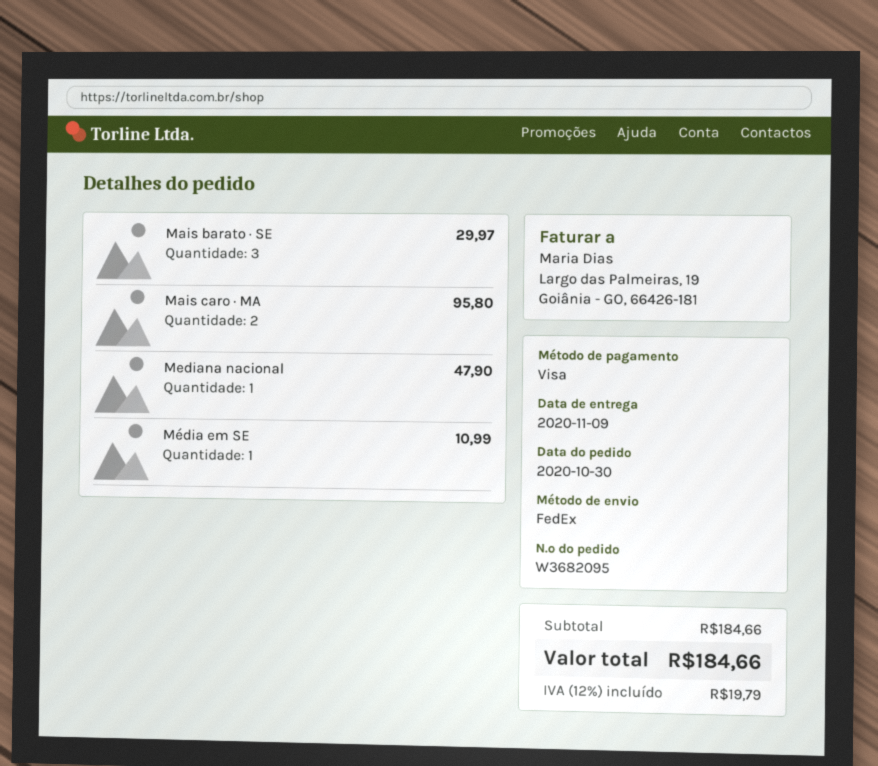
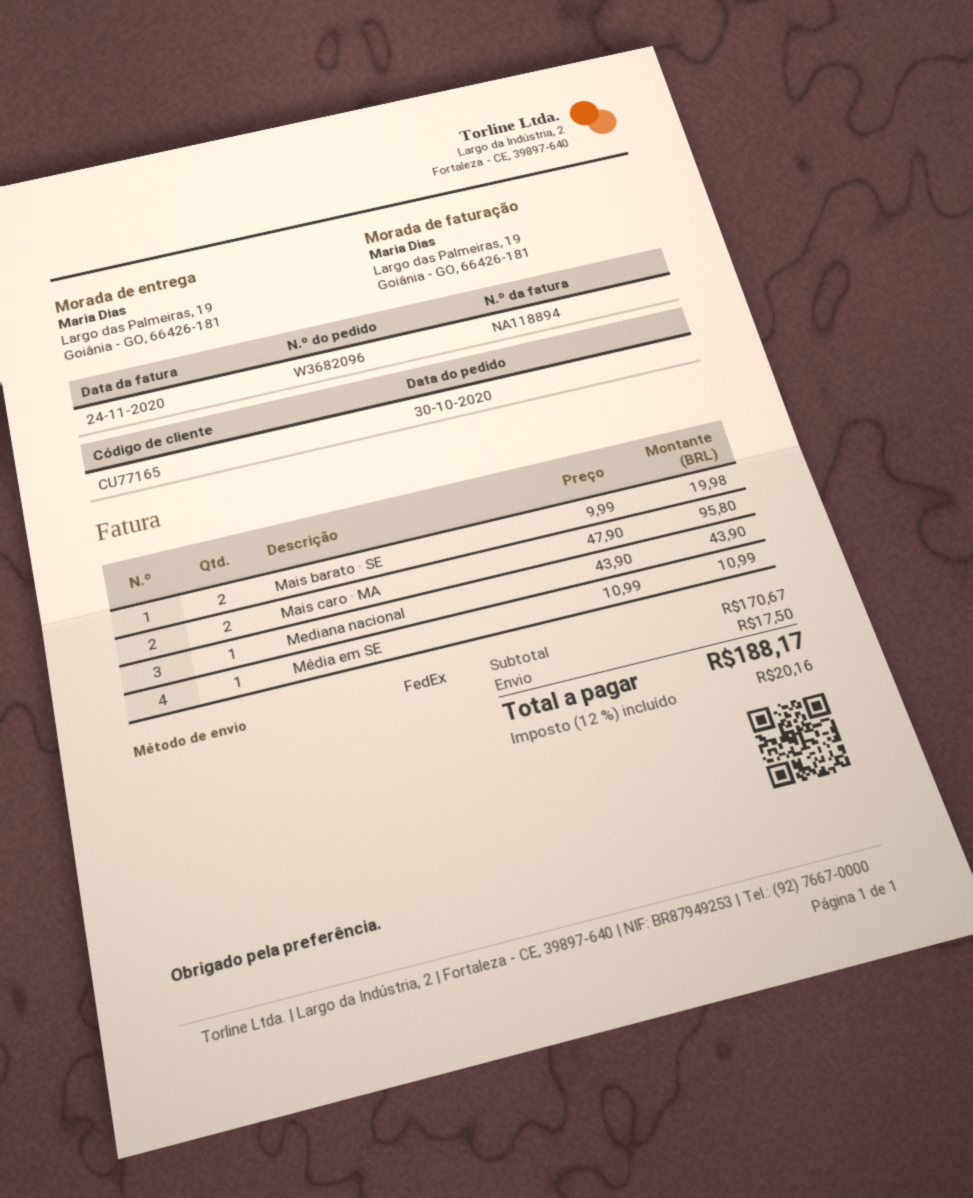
order number: W3682095 -> W3682096
Mais barato · SE: 3 for 29.97 -> 2 for 19.98
Mediana nacional: 1 for 47.90 -> 1 for 43.90
subtotal: 184.66 -> 170.67
shipping: none -> 17.50
tax: 12% = 19.79 -> 12% = 20.16
total: 184.66 -> 188.17

